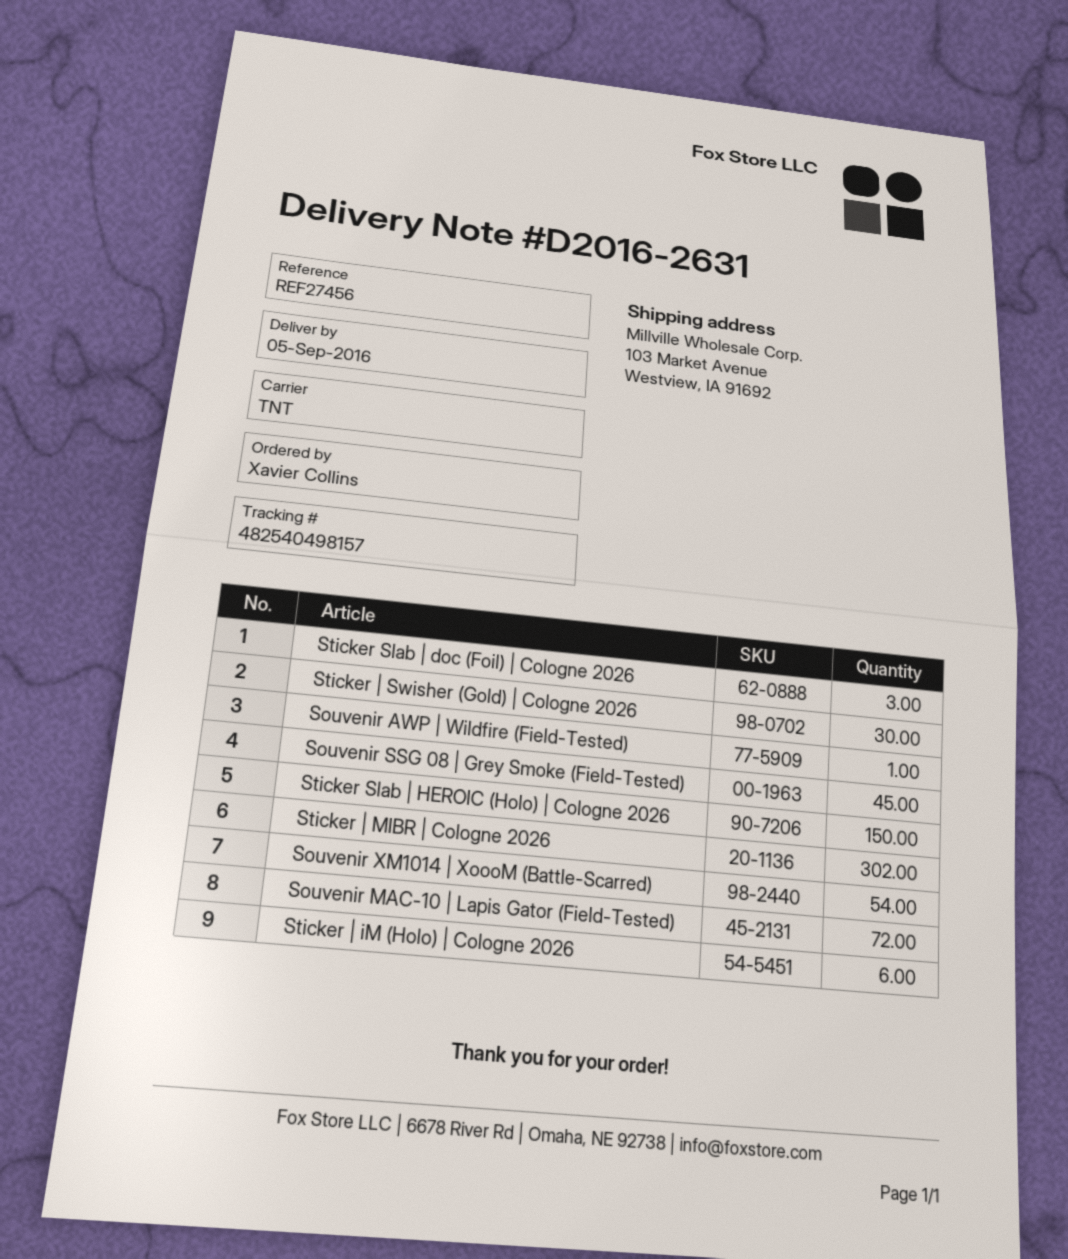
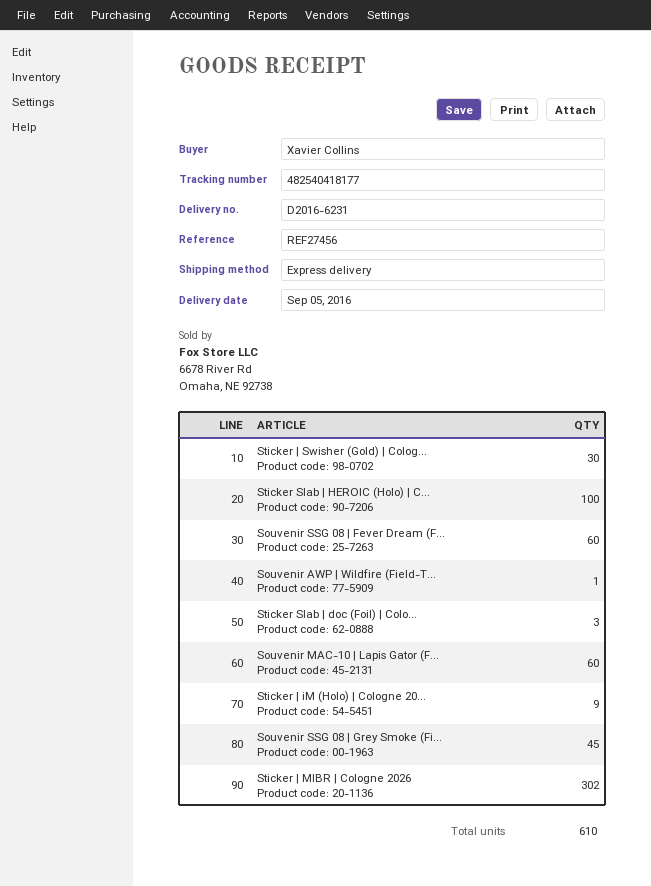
delivery note number: D2016-2631 -> D2016-6231
shipping method: TNT -> express
tracking number: 482540498157 -> 482540418177
Sticker Slab | HEROIC (Holo) | Cologne 2026: 150 -> 100
Souvenir XM1014 | XoooM (Battle-Scarred): 54 -> none
Souvenir MAC-10 | Lapis Gator (Field-Tested): 72 -> 60
Sticker | iM (Holo) | Cologne 2026: 6 -> 9
Souvenir SSG 08 | Fever Dream (F...: none -> 60

